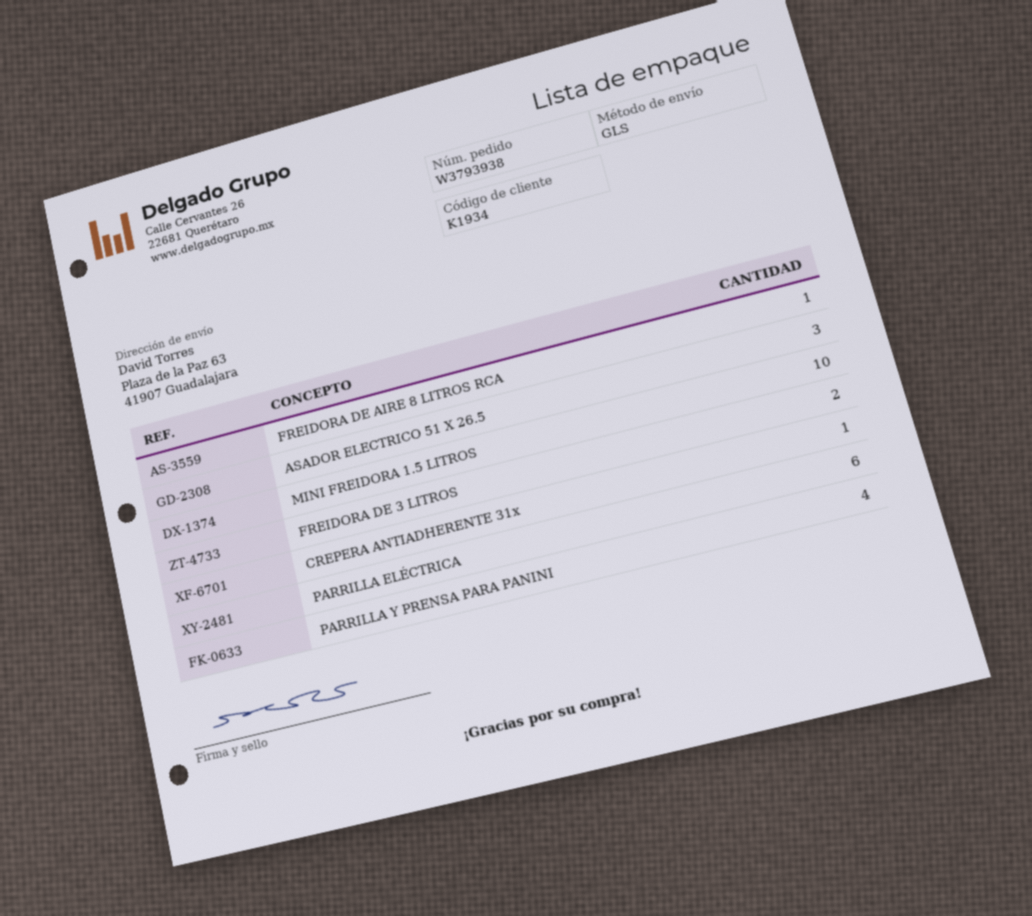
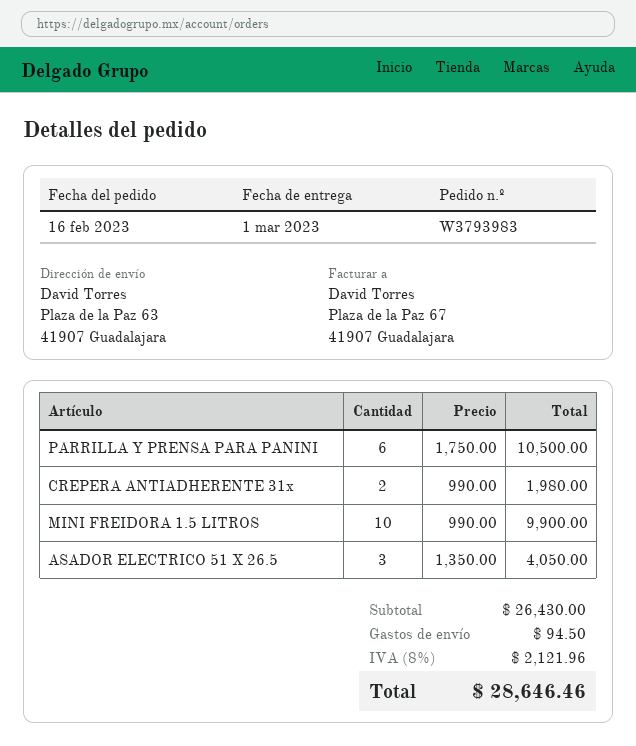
order number: W3793938 -> W3793983
FREIDORA DE AIRE 8 LITROS RCA: 1 -> none
FREIDORA DE 3 LITROS: 2 -> none
CREPERA ANTIADHERENTE 31x: 1 -> 2
PARRILLA ELÉCTRICA: 6 -> none
PARRILLA Y PRENSA PARA PANINI: 4 -> 6

